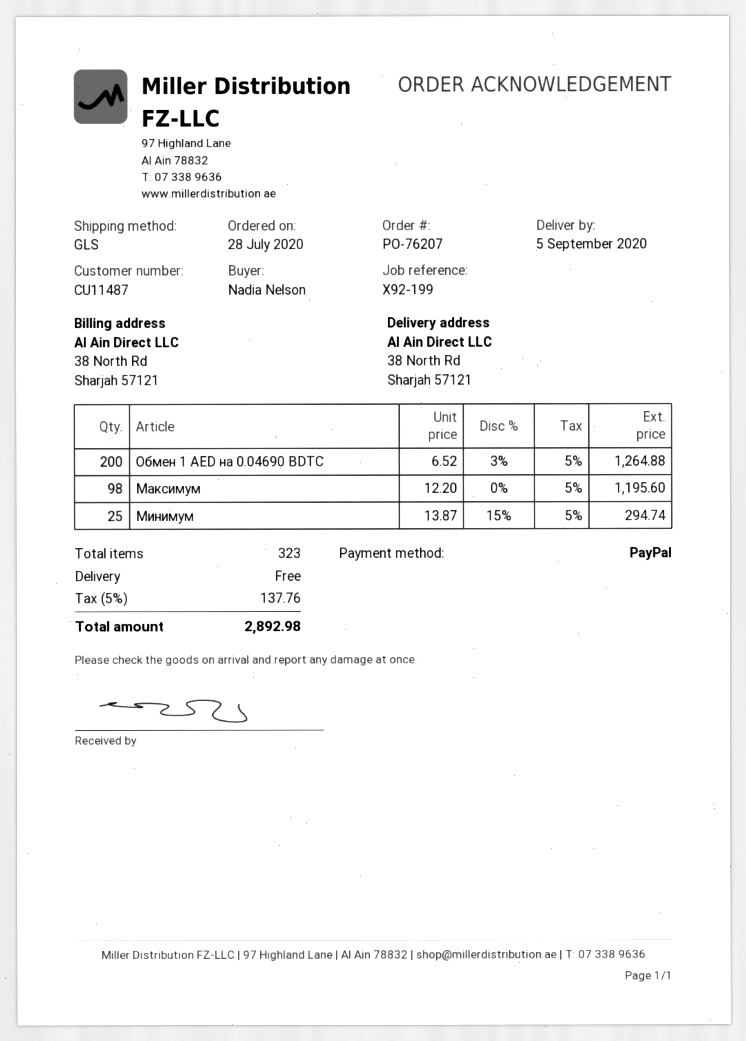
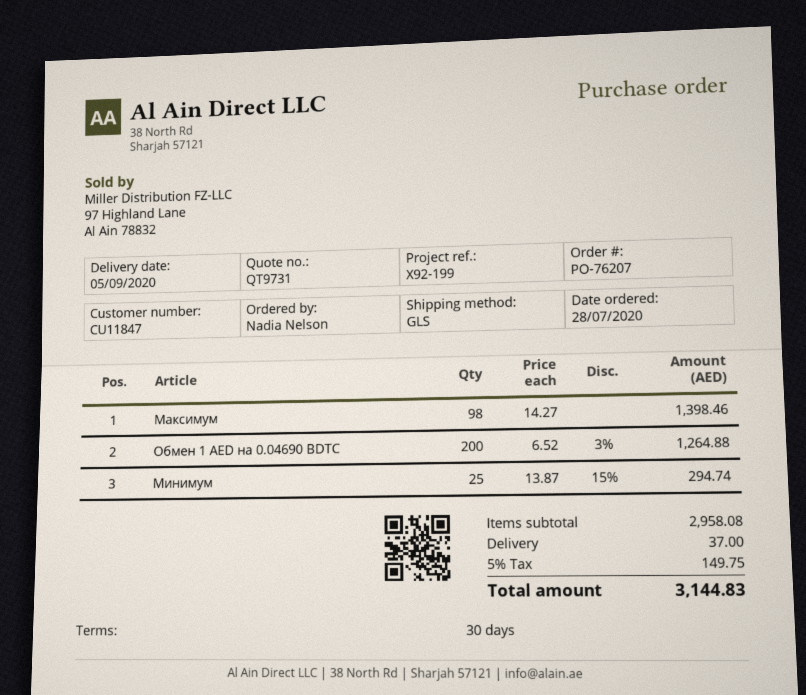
customer number: CU11487 -> CU11847
Максимум: 98 x 12.20 = 1195.60 -> 98 x 14.27 = 1398.46
shipping: 0.00 -> 37.00
tax: 5% = 137.76 -> 5% = 149.75
total: 2892.98 -> 3144.83

